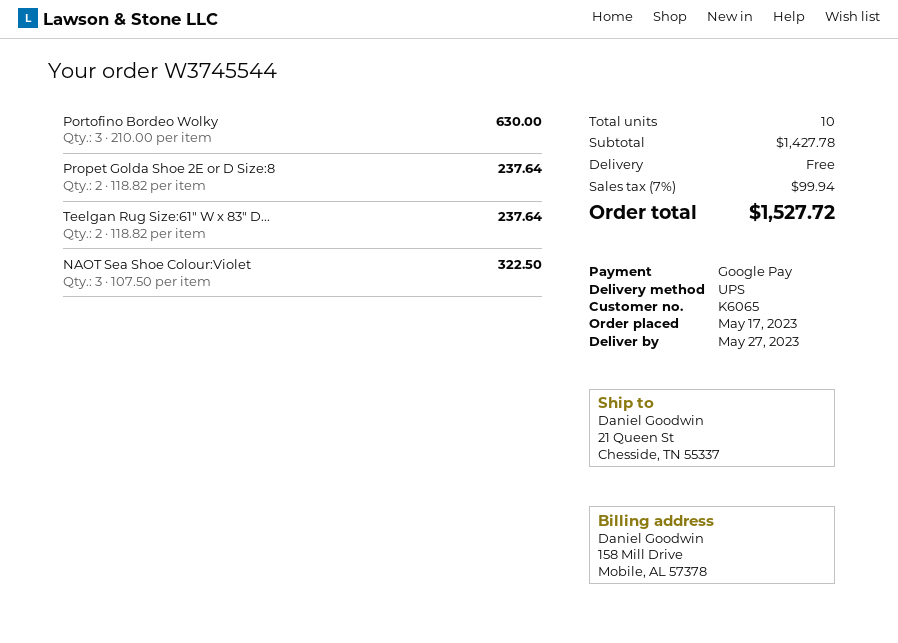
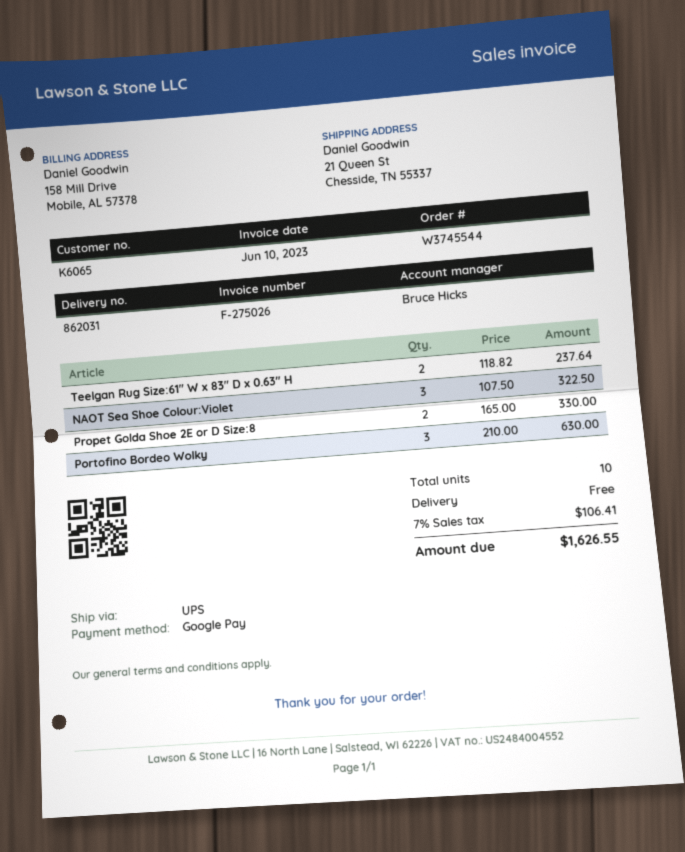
Propet Golda Shoe 2E or D Size:8: 2 x 118.82 = 237.64 -> 2 x 165.00 = 330.00
tax: 7% = 99.94 -> 7% = 106.41
total: 1527.72 -> 1626.55

